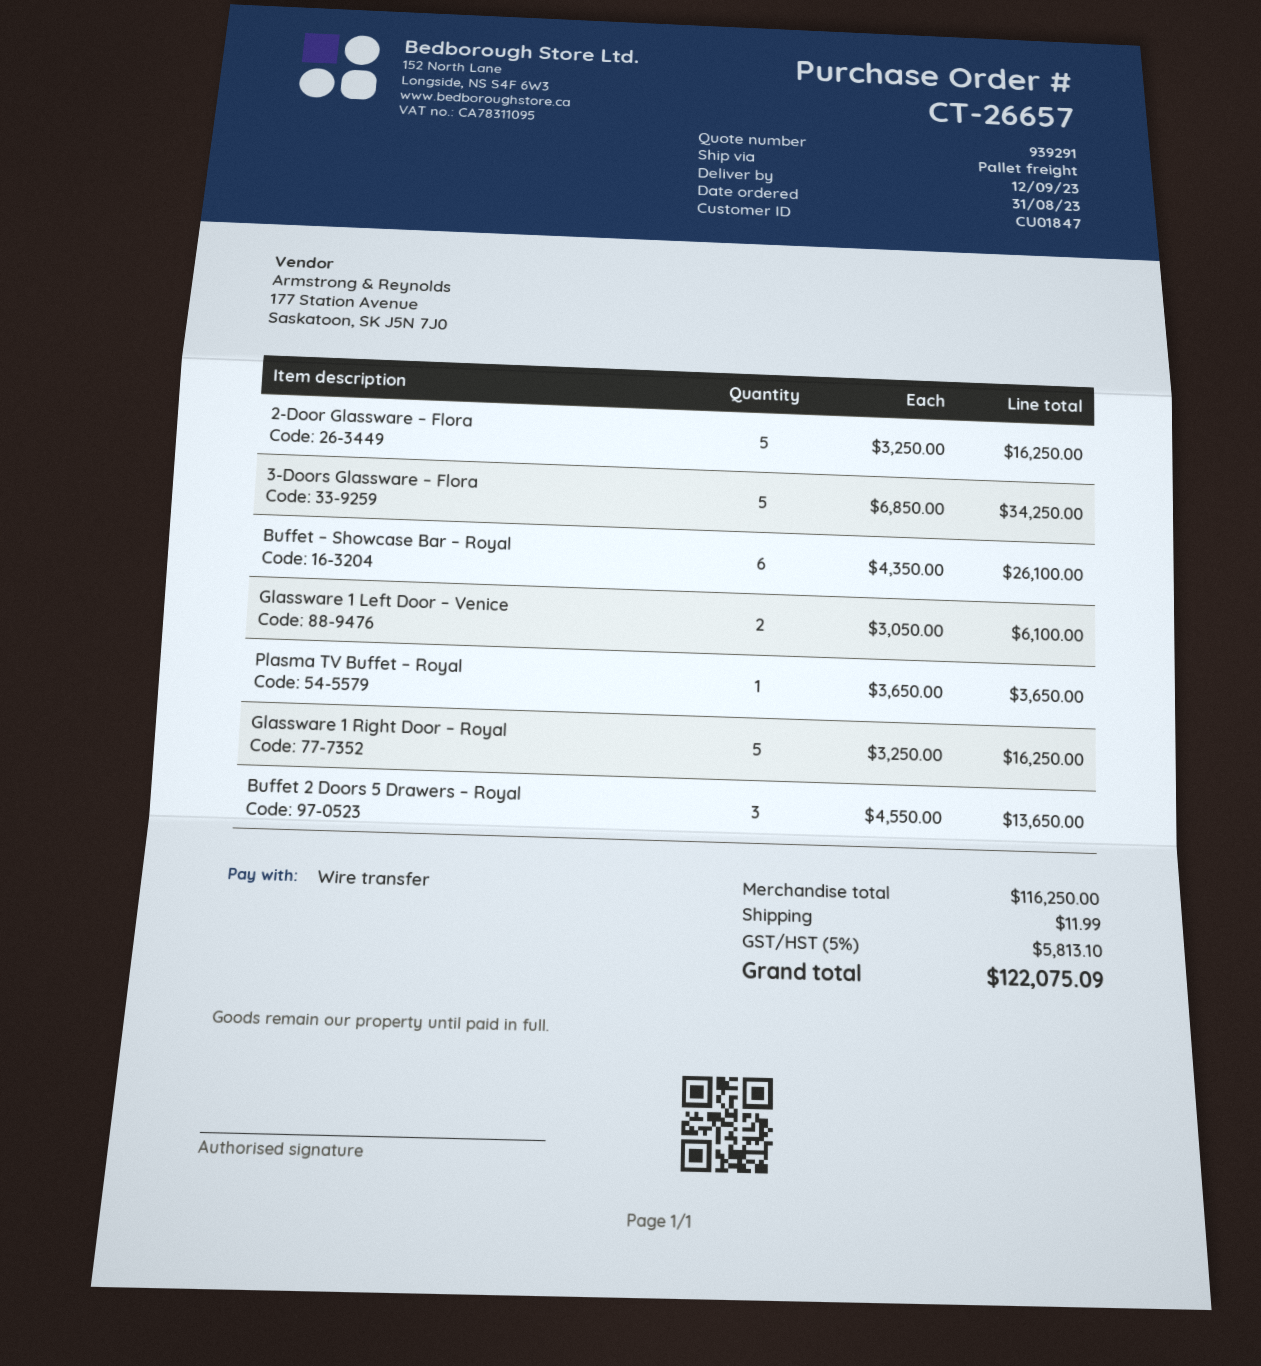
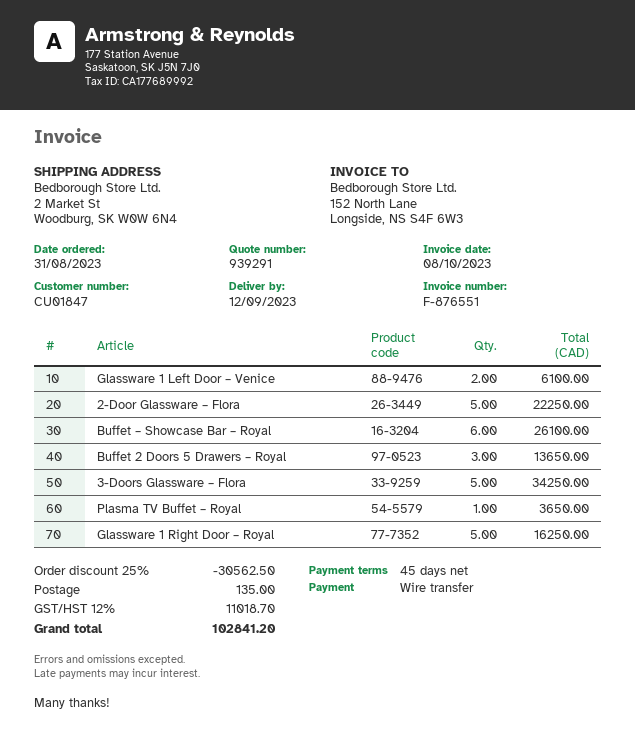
2-Door Glassware – Flora: 5 for 16250.00 -> 5 for 22250.00
discount: none -> 25% = 30562.50
shipping: 11.99 -> 135.00
tax: 5% = 5813.10 -> 12% = 11018.70
total: 122075.09 -> 102841.20

